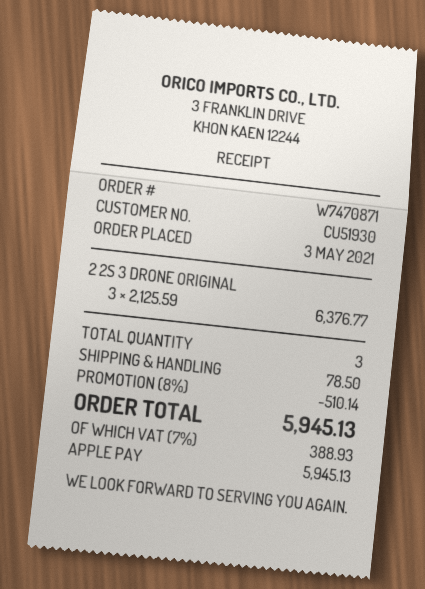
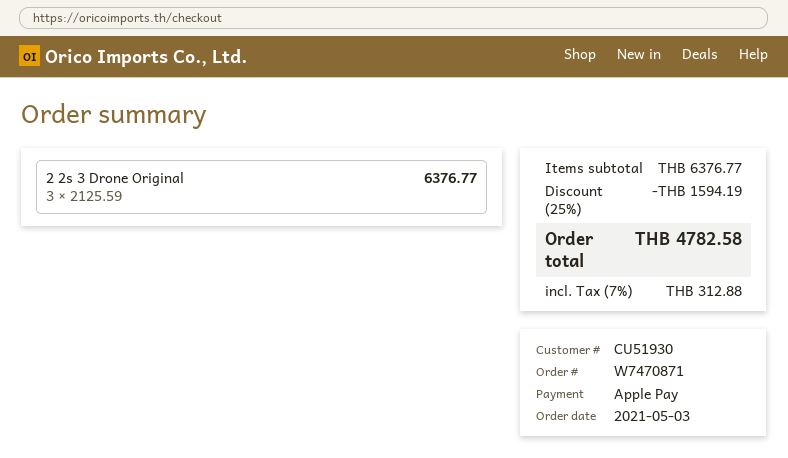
discount: 8% = 510.14 -> 25% = 1594.19
shipping: 78.50 -> none
tax: 7% = 388.93 -> 7% = 312.88
total: 5945.13 -> 4782.58

